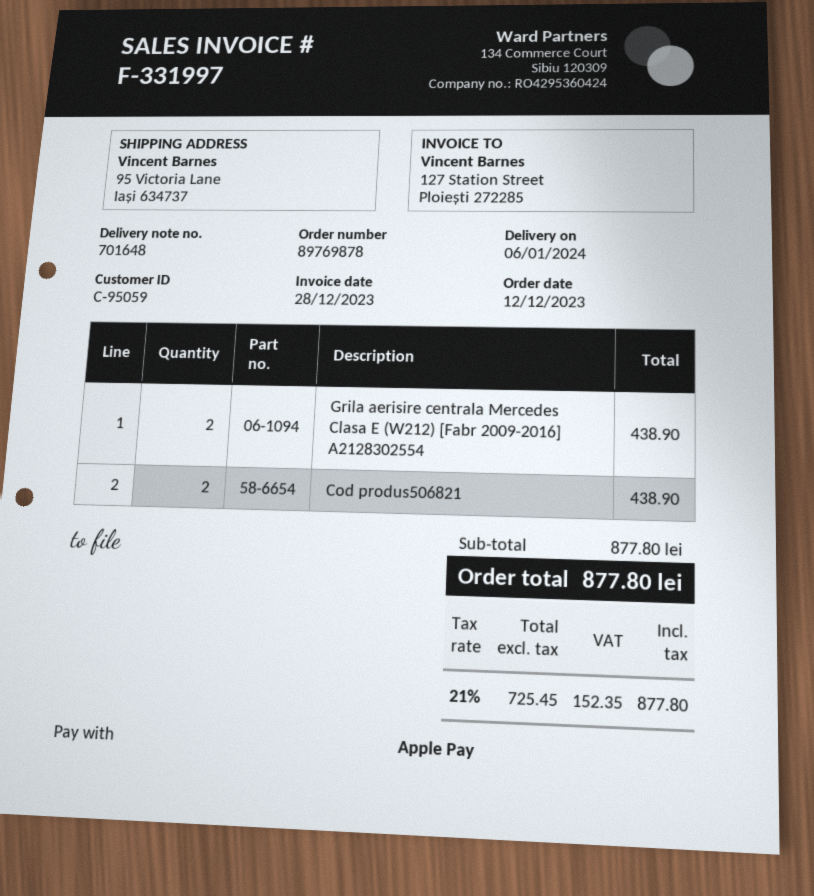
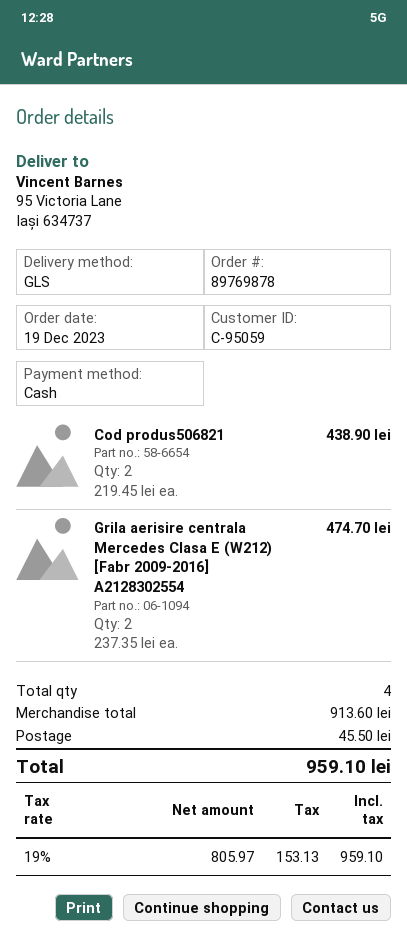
order date: 2023-12-12 -> 2023-12-19
payment method: Apple Pay -> cash
Grila aerisire centrala Mercedes Clasa E (W212) [Fabr 2009-2016] A2128302554: 2 for 438.90 -> 2 for 474.70
subtotal: 877.80 -> 913.60
shipping: none -> 45.50
net: 725.45 -> 805.97
tax: 21% = 152.35 -> 19% = 153.13
total: 877.80 -> 959.10

